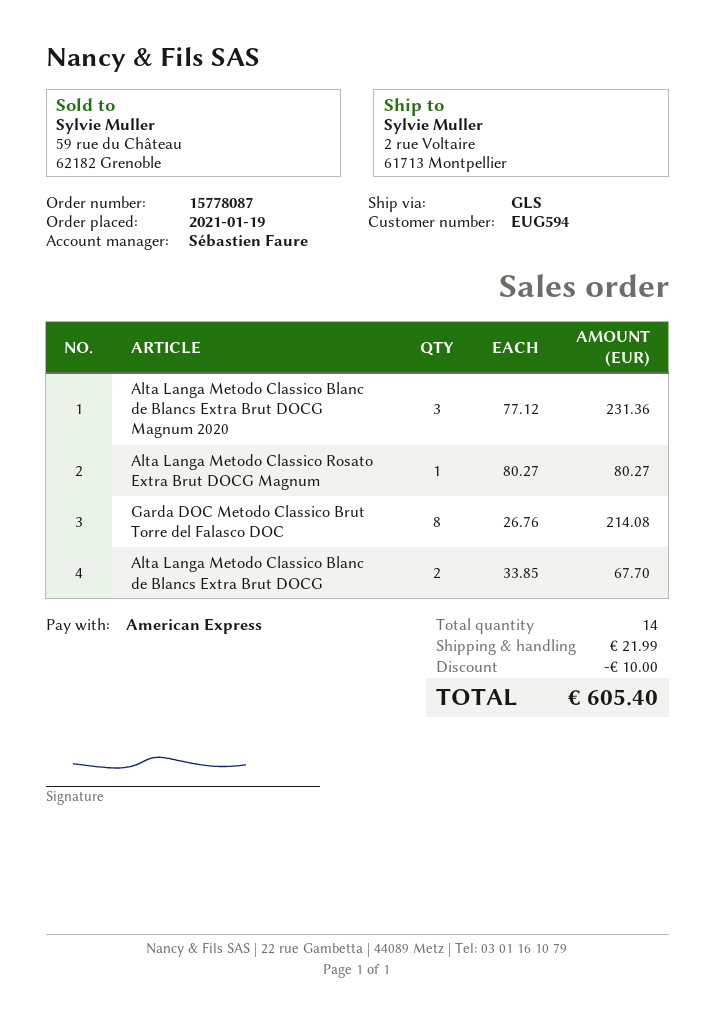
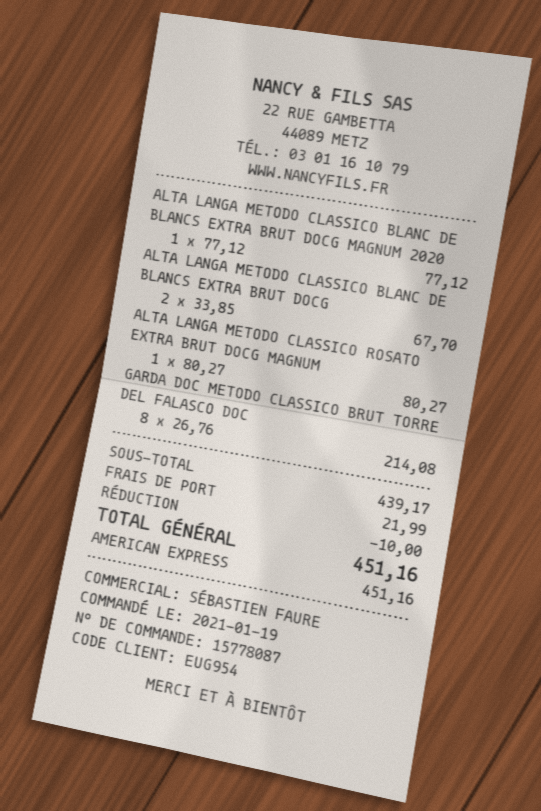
customer number: EUG594 -> EUG954
Alta Langa Metodo Classico Blanc de Blancs Extra Brut DOCG Magnum 2020: 3 x 77.12 = 231.36 -> 1 x 77.12 = 77.12
total: 605.40 -> 451.16

